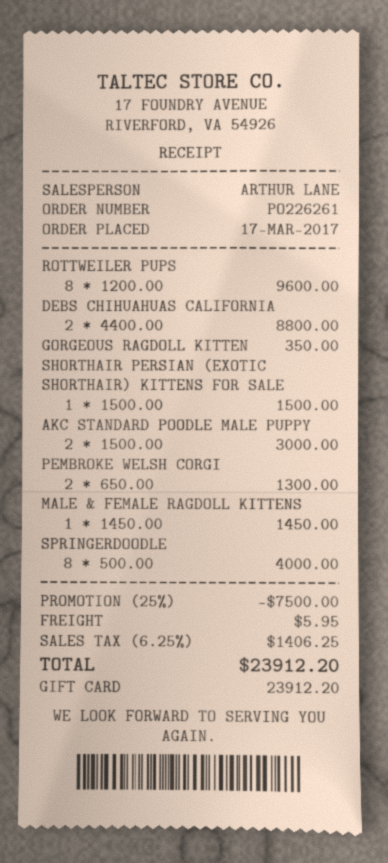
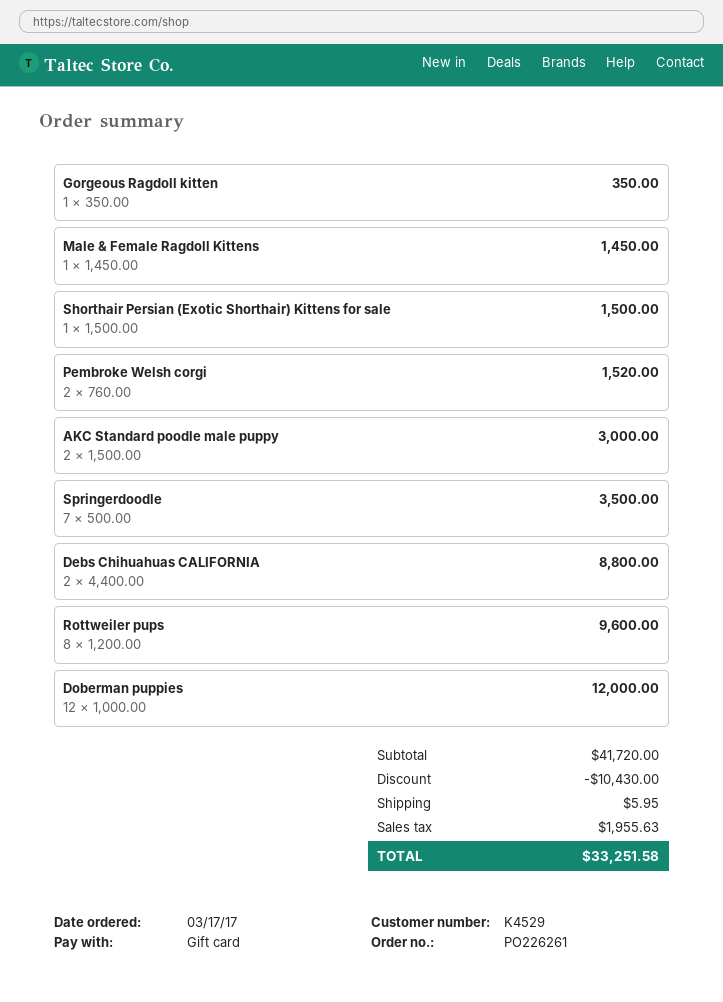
PEMBROKE WELSH CORGI: 2 x 650.00 = 1300.00 -> 2 x 760.00 = 1520.00
SPRINGERDOODLE: 8 x 500.00 = 4000.00 -> 7 x 500.00 = 3500.00
Doberman puppies: none -> 12 x 1000.00 = 12000.00
discount: 7500.00 -> 10430.00
tax: 1406.25 -> 1955.63
total: 23912.20 -> 33251.58

